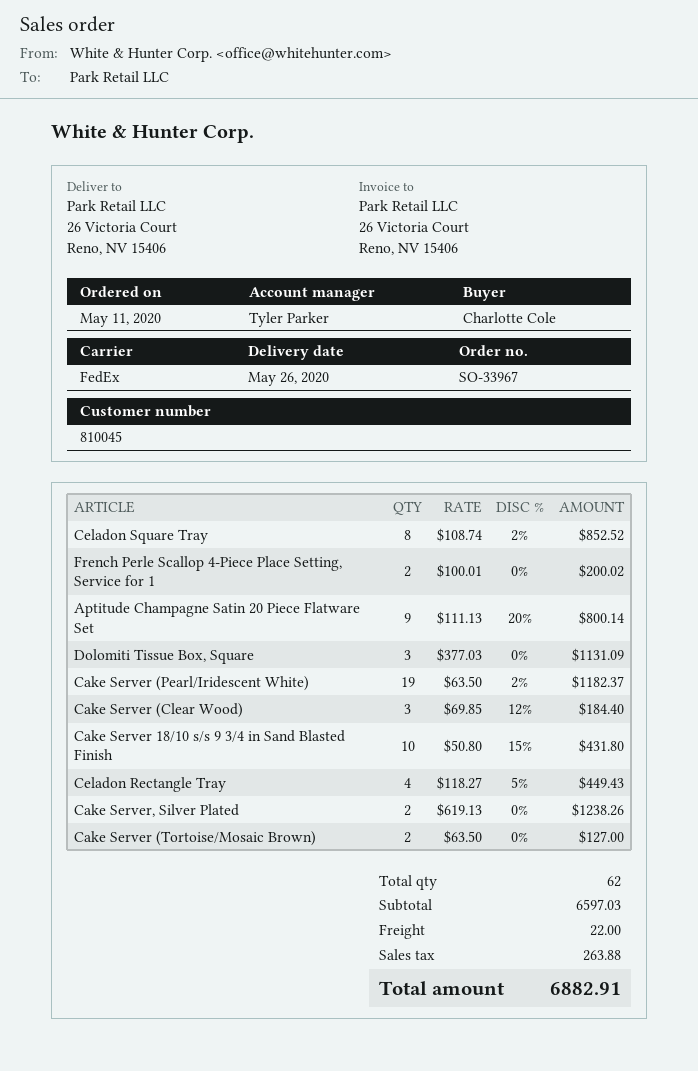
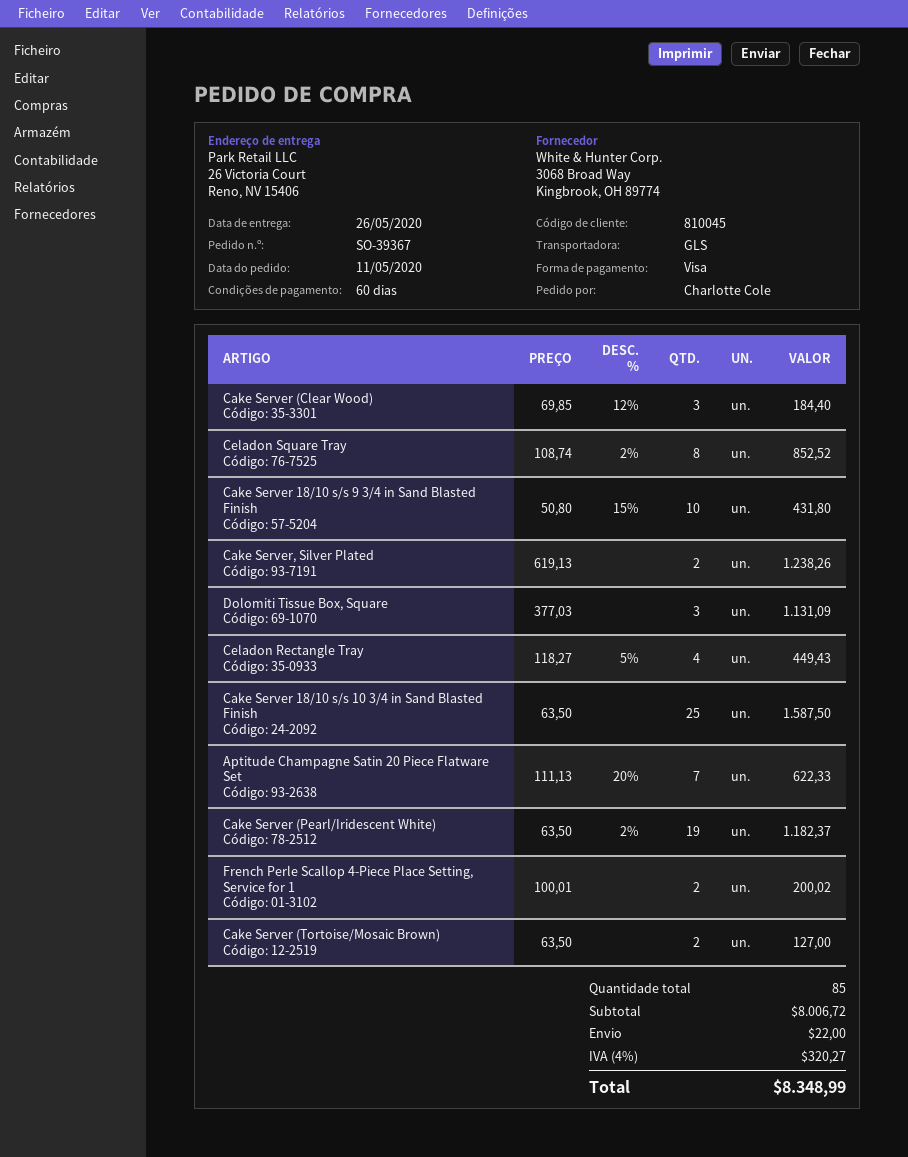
order number: SO-33967 -> SO-39367
shipping method: FedEx -> GLS
Aptitude Champagne Satin 20 Piece Flatware Set: 9 x 111.13 - 20% = 800.14 -> 7 x 111.13 - 20% = 622.33
Cake Server 18/10 s/s 10 3/4 in Sand Blasted Finish: none -> 25 x 63.50 = 1587.50
total quantity: 62 -> 85
subtotal: 6597.03 -> 8006.72
tax: 263.88 -> 320.27
total: 6882.91 -> 8348.99

